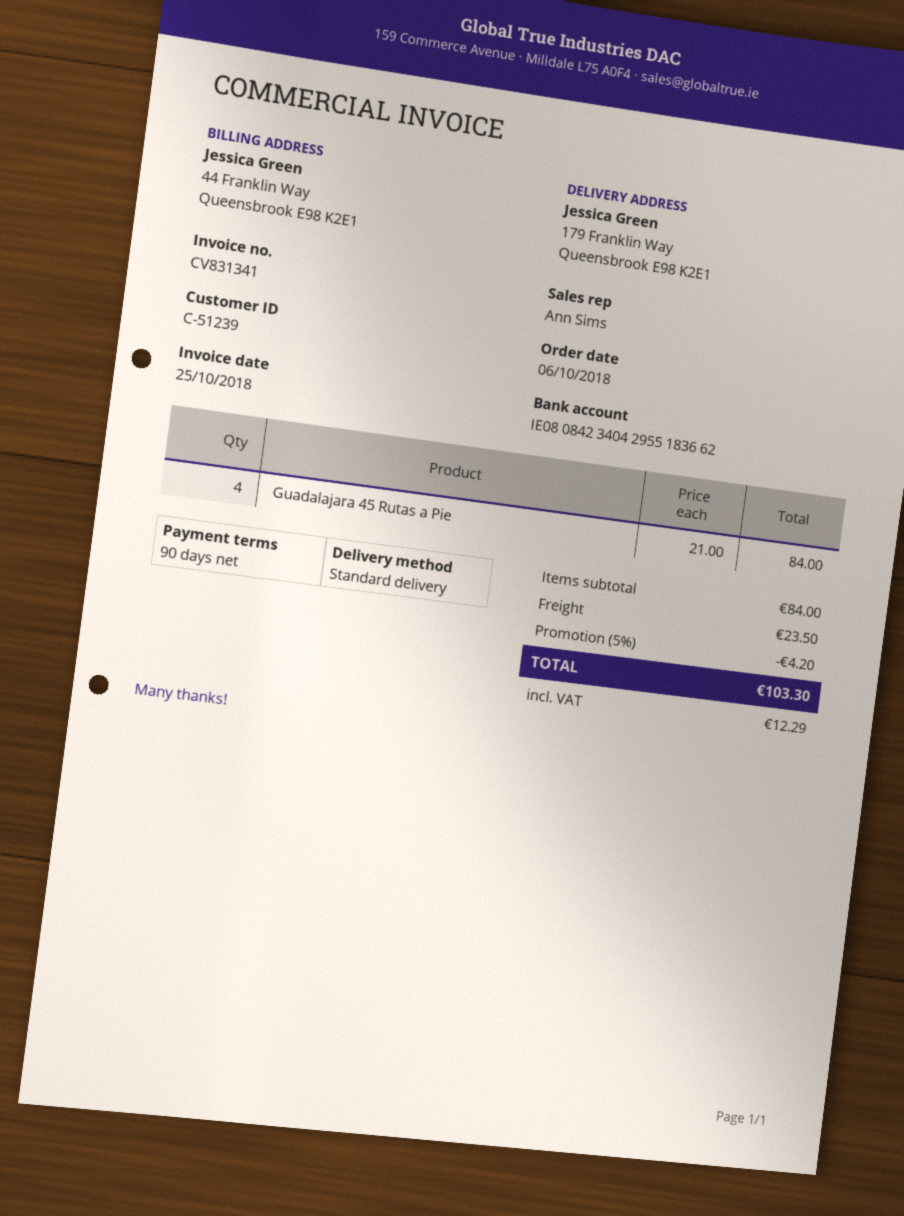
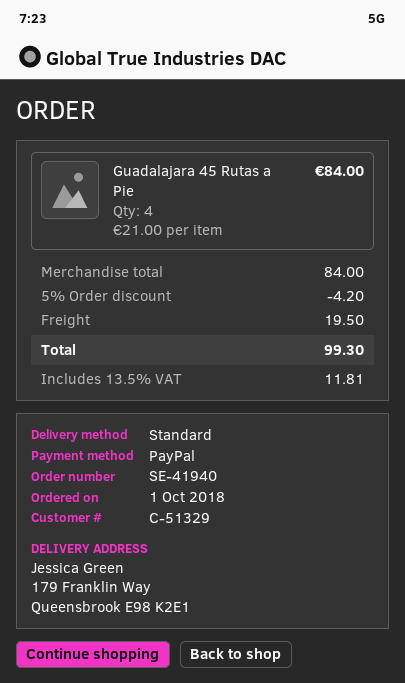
order date: 2018-10-06 -> 2018-10-01
customer number: C-51239 -> C-51329
shipping: 23.50 -> 19.50
tax: 12.29 -> 11.81
total: 103.30 -> 99.30

